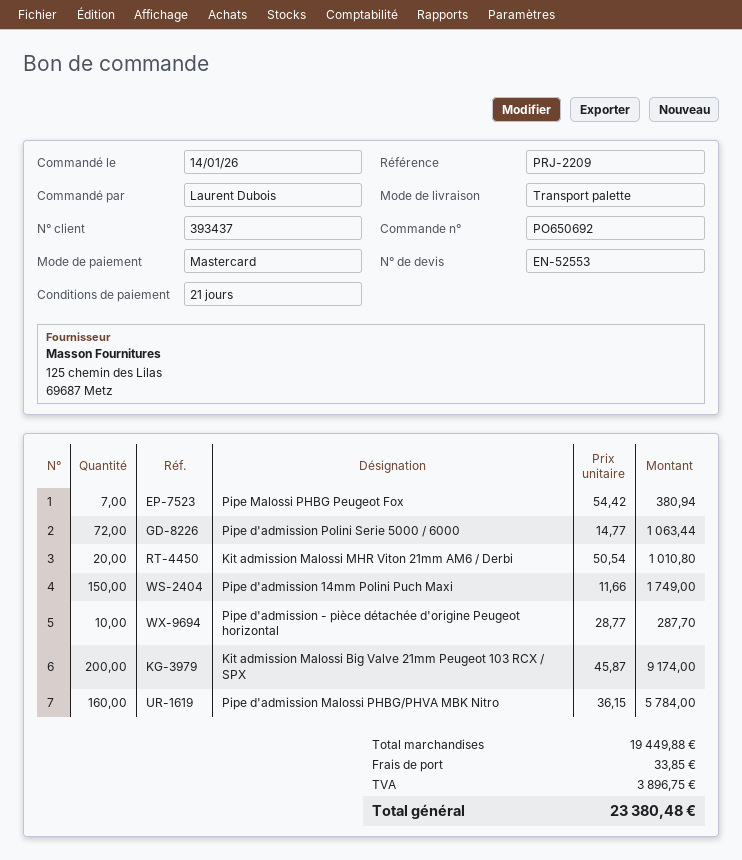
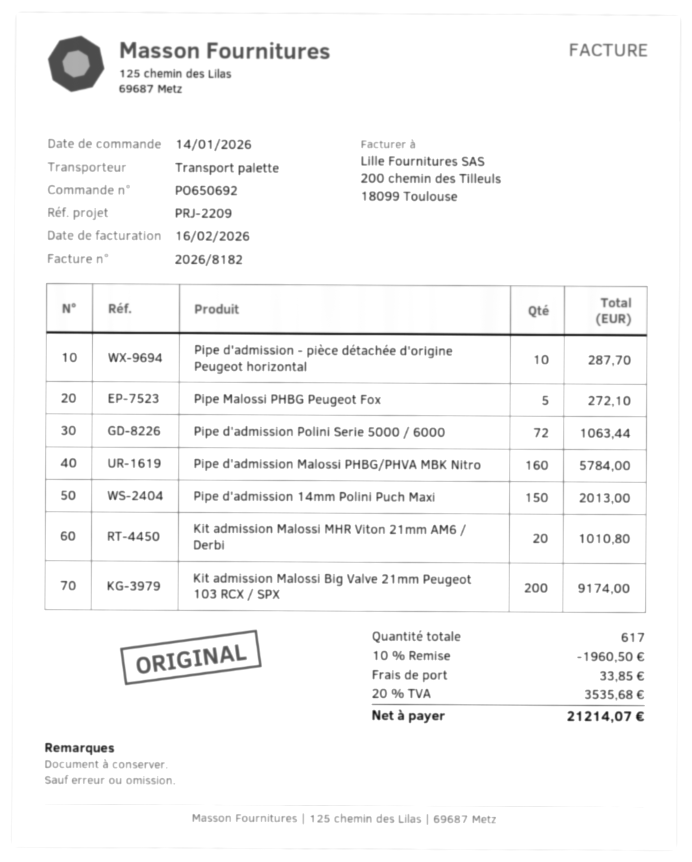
Pipe Malossi PHBG Peugeot Fox: 7 for 380.94 -> 5 for 272.10
Pipe d'admission 14mm Polini Puch Maxi: 150 for 1749.00 -> 150 for 2013.00
discount: none -> 10% = 1960.50
tax: 3896.75 -> 3535.68
total: 23380.48 -> 21214.07

